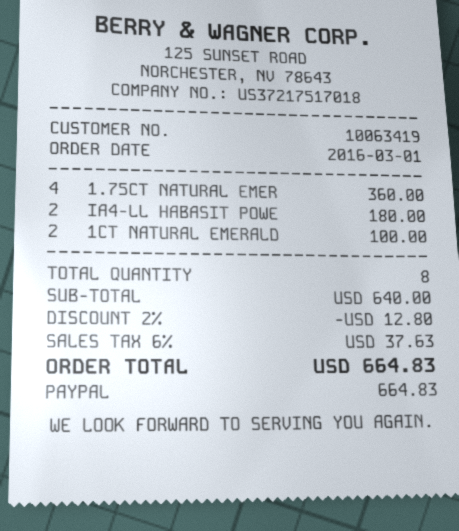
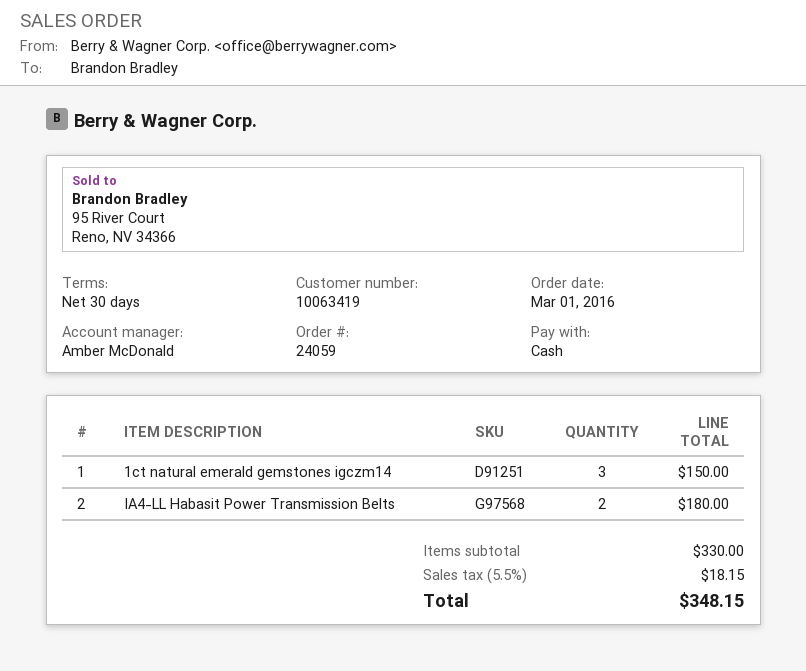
payment method: PayPal -> cash
1.75CT NATURAL EMER: 4 for 360.00 -> none
1CT NATURAL EMERALD: 2 for 100.00 -> 3 for 150.00
subtotal: 640.00 -> 330.00
discount: 2% = 12.80 -> none
tax: 6% = 37.63 -> 5.5% = 18.15
total: 664.83 -> 348.15

